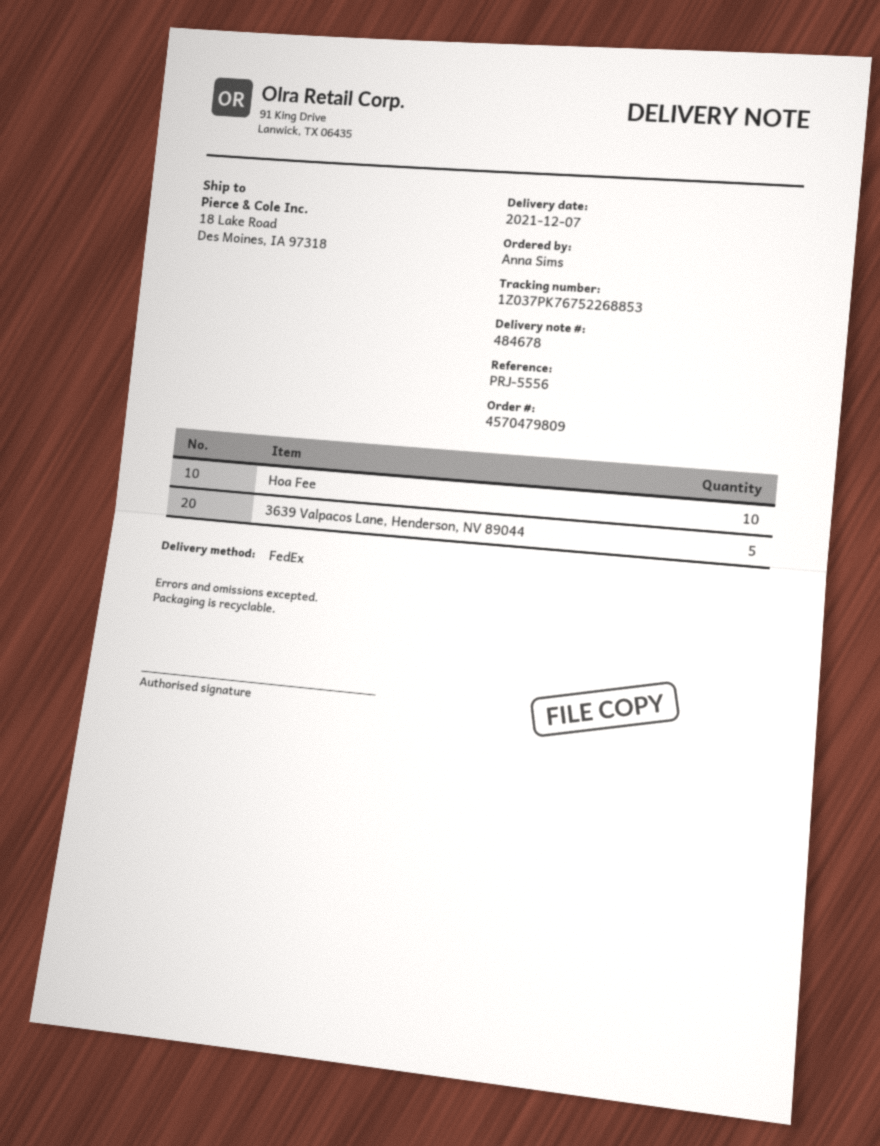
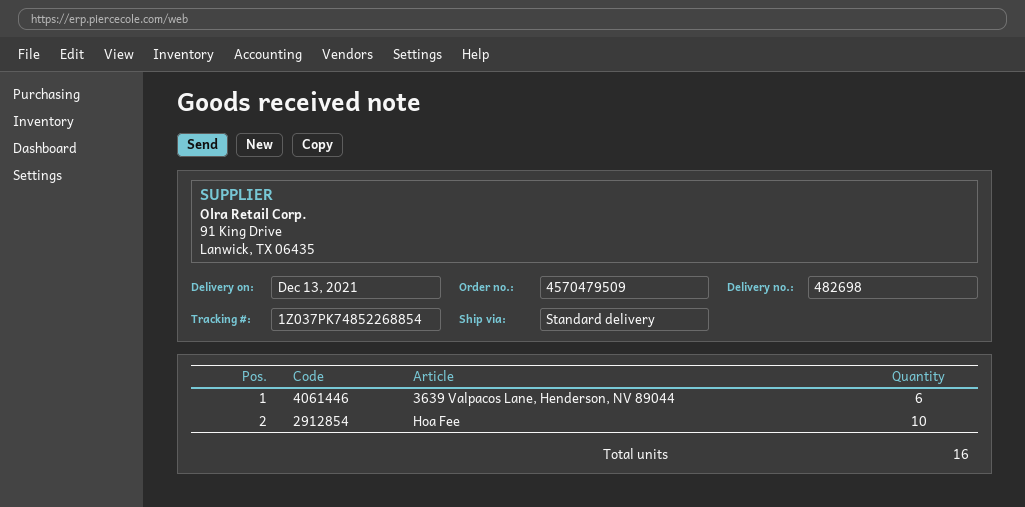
order number: 4570479809 -> 4570479509
delivery note number: 484678 -> 482698
delivery date: 2021-12-07 -> 2021-12-13
shipping method: FedEx -> standard
tracking number: 1Z037PK76752268853 -> 1Z037PK74852268854
3639 Valpacos Lane, Henderson, NV 89044: 5 -> 6

